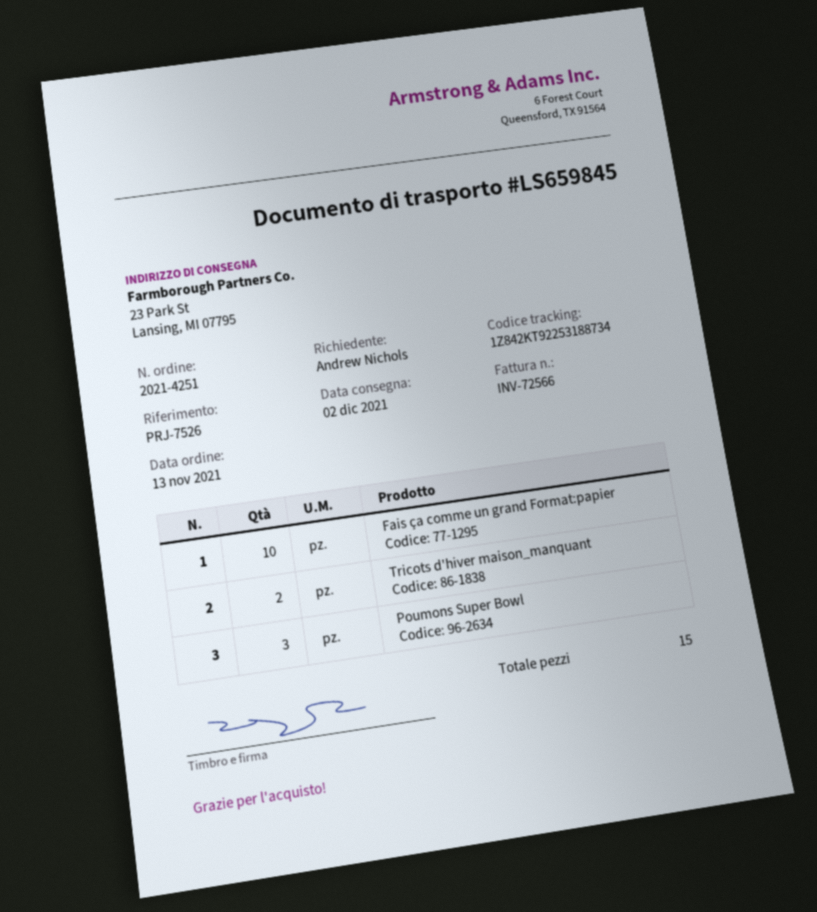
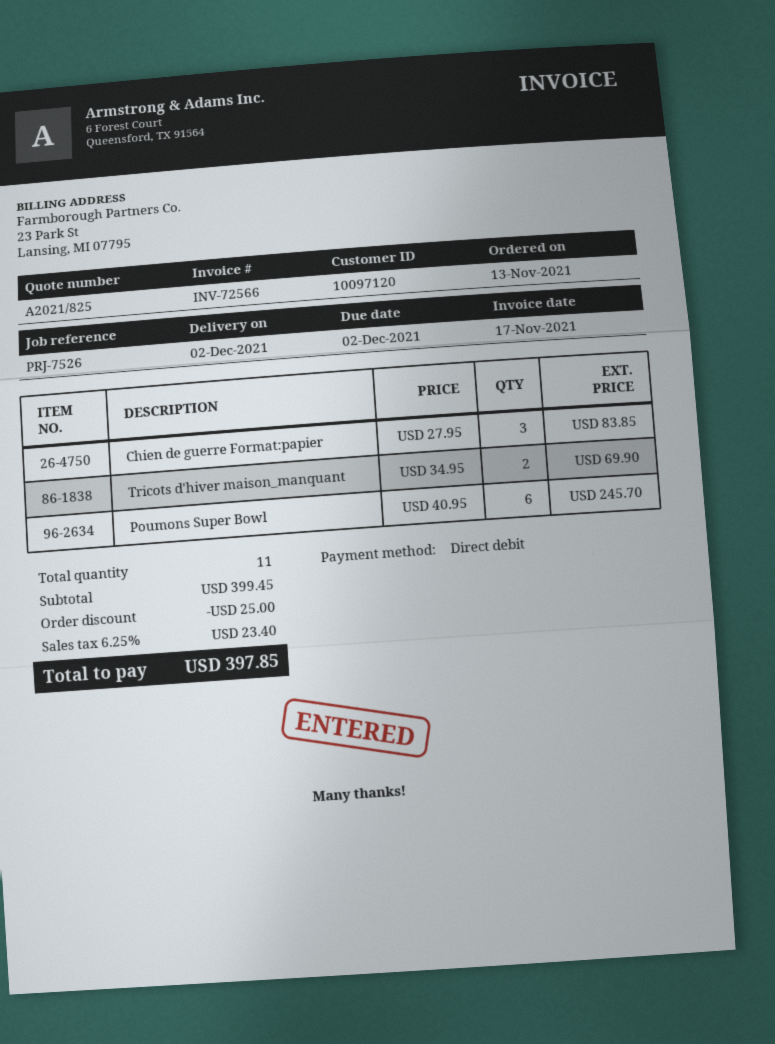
Fais ça comme un grand Format:papier: 10 -> none
Poumons Super Bowl: 3 -> 6
Chien de guerre Format:papier: none -> 3
total quantity: 15 -> 11

